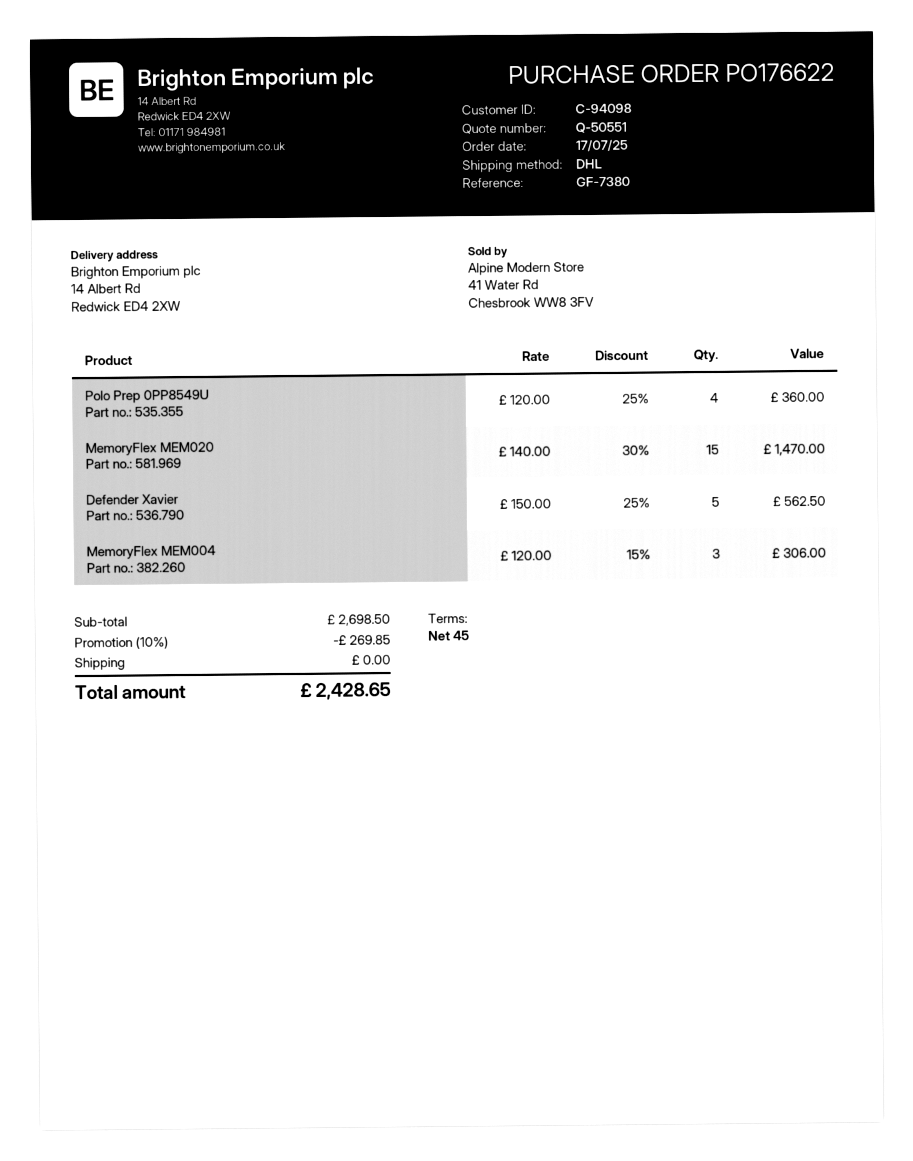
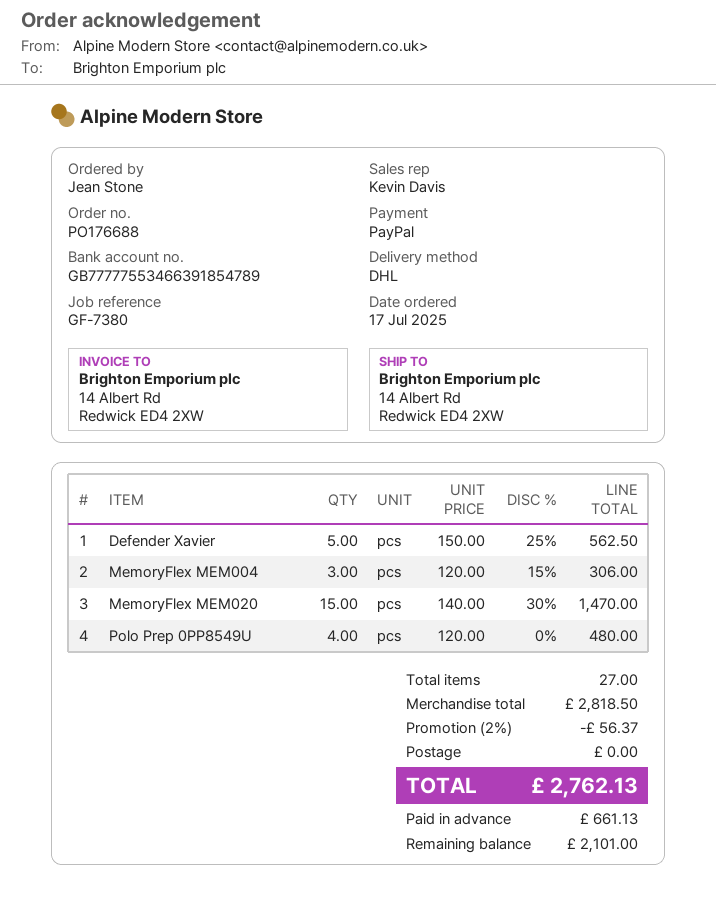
order number: PO176622 -> PO176688
Polo Prep 0PP8549U: 4 x 120.00 - 25% = 360.00 -> 4 x 120.00 = 480.00
subtotal: 2698.50 -> 2818.50
discount: 10% = 269.85 -> 2% = 56.37
total: 2428.65 -> 2762.13

